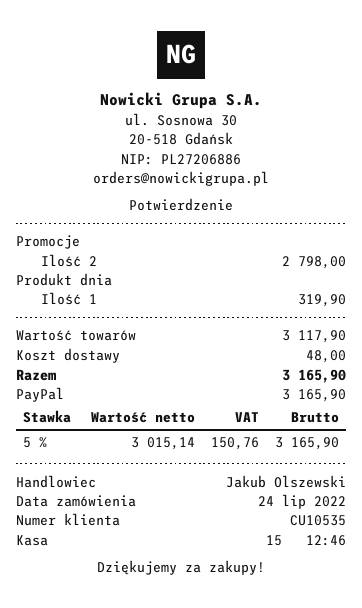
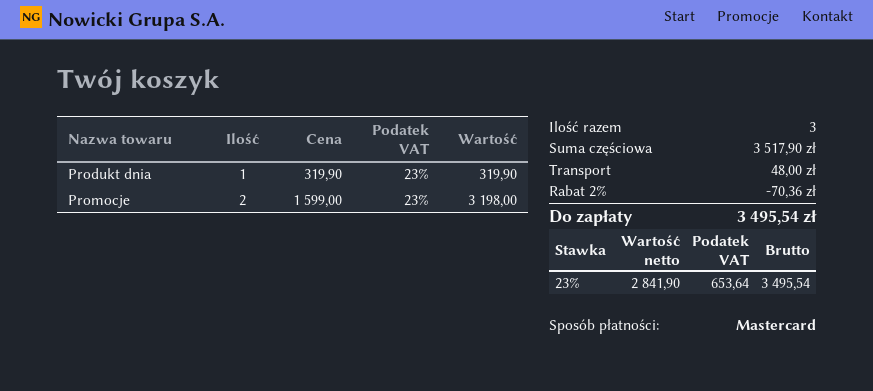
payment method: PayPal -> Mastercard
Promocje: 2 for 2798.00 -> 2 for 3198.00
subtotal: 3117.90 -> 3517.90
discount: none -> 2% = 70.36
net: 3015.14 -> 2841.90
tax: 5% = 150.76 -> 23% = 653.64
total: 3165.90 -> 3495.54

